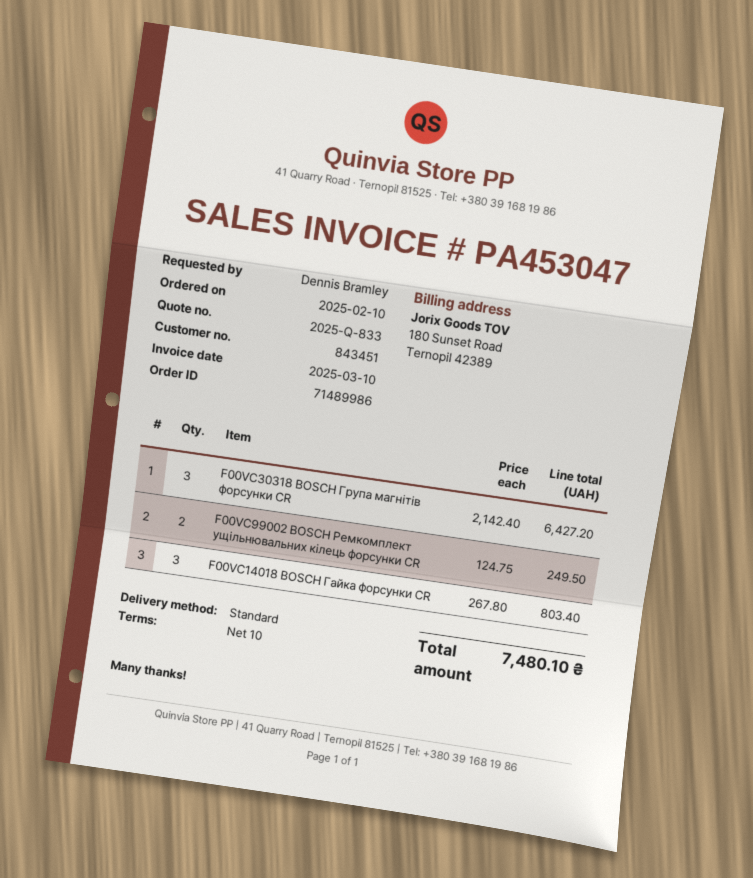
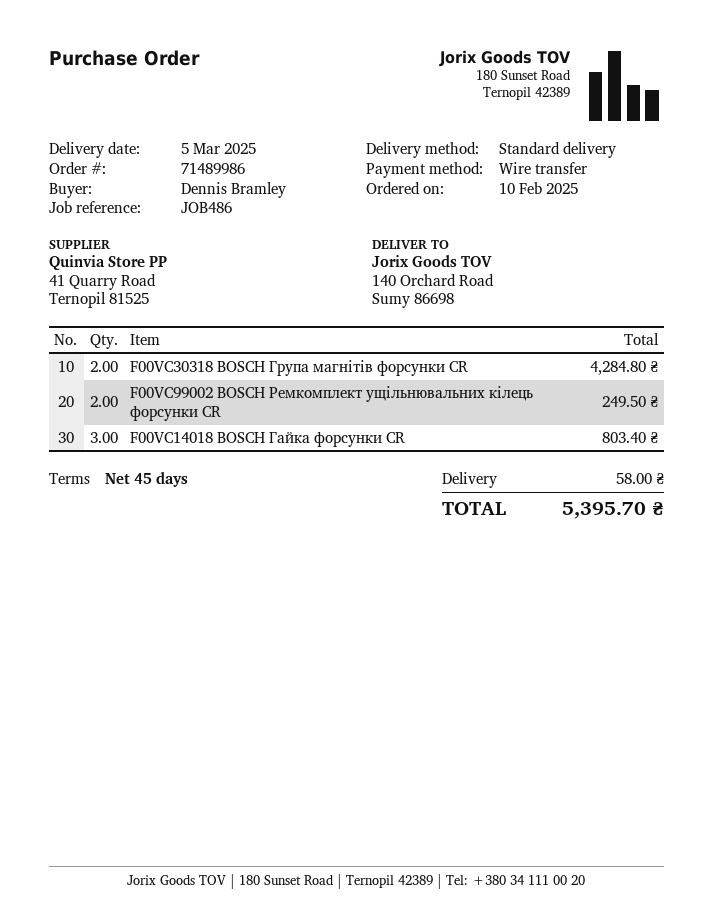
payment terms: 10 days -> 45 days
F00VC30318 BOSCH Група магнітів форсунки CR: 3 for 6427.20 -> 2 for 4284.80
shipping: none -> 58.00
total: 7480.10 -> 5395.70

